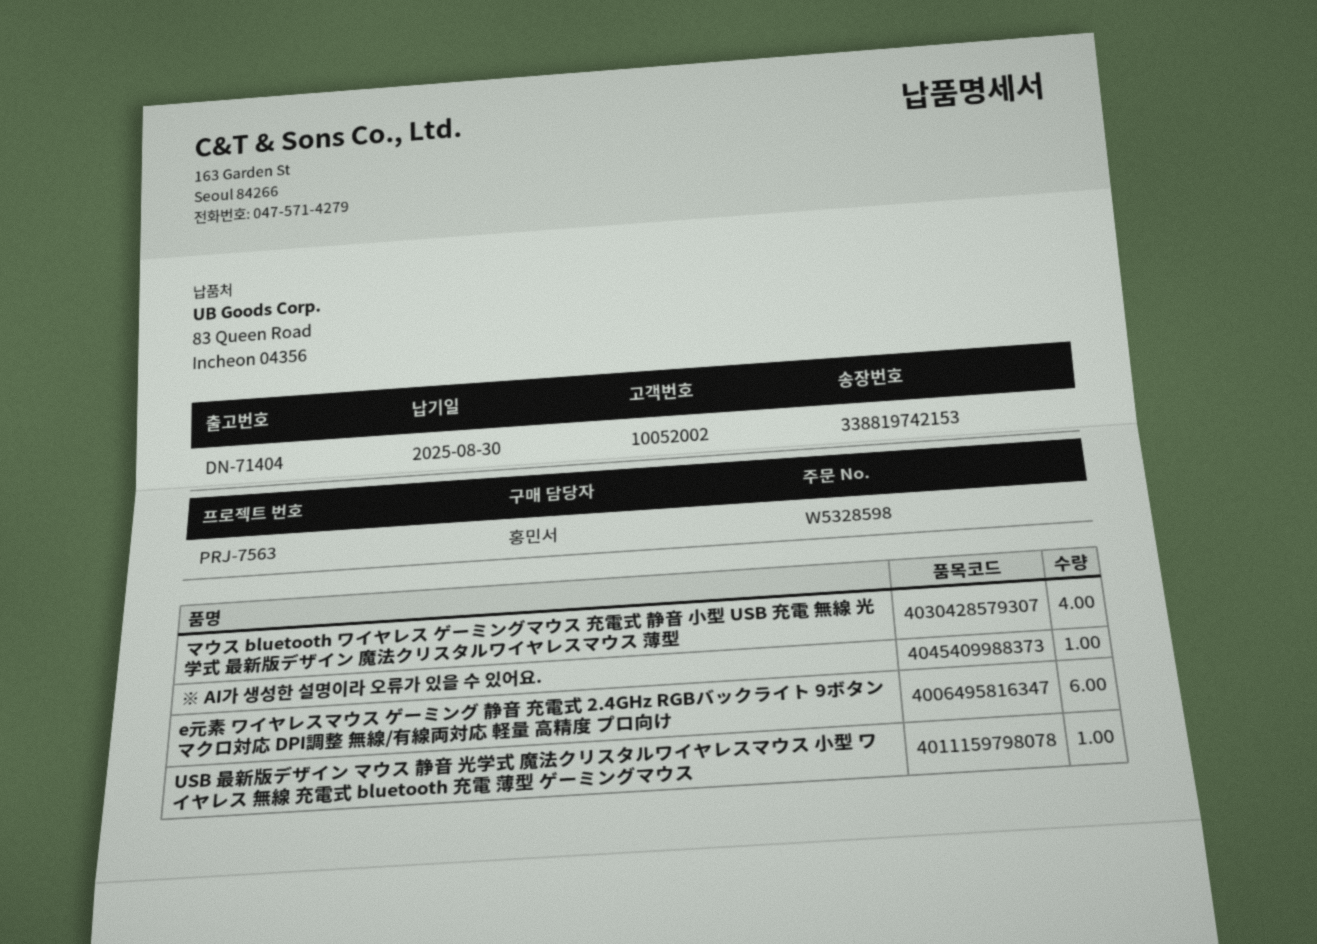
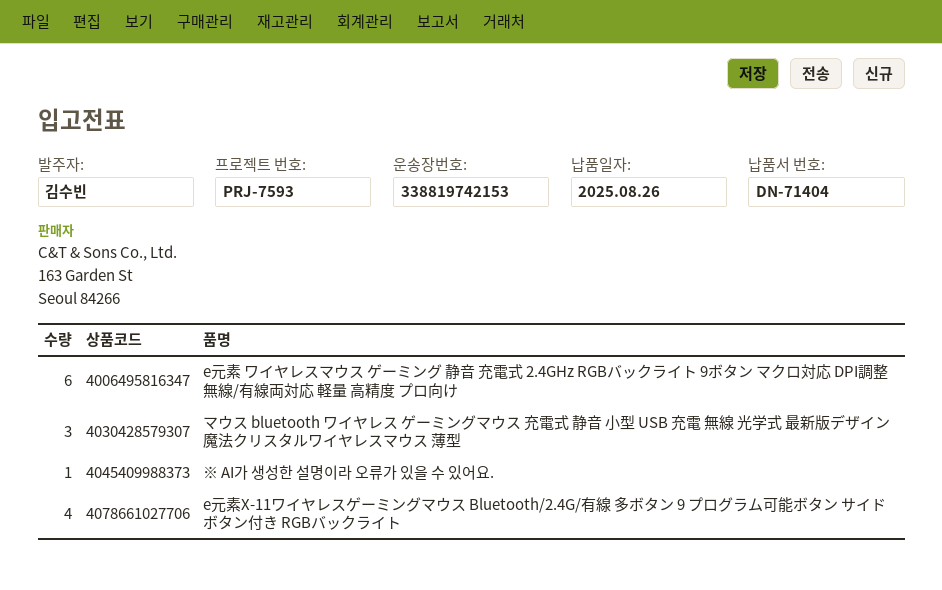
delivery date: 2025-08-30 -> 2025-08-26
reference: PRJ-7563 -> PRJ-7593
ordered by: 홍민서 -> 김수빈
マウス bluetooth ワイヤレス ゲーミングマウス 充電式 静音 小型 USB 充電 無線 光学式 最新版デザイン 魔法クリスタルワイヤレスマウス 薄型: 4 -> 3
USB 最新版デザイン マウス 静音 光学式 魔法クリスタルワイヤレスマウス 小型 ワイヤレス 無線 充電式 bluetooth 充電 薄型 ゲーミングマウス: 1 -> none
e元素X-11ワイヤレスゲーミングマウス Bluetooth/2.4G/有線 多ボタン 9 プログラム可能ボタン サイドボタン付き RGBバックライト: none -> 4

